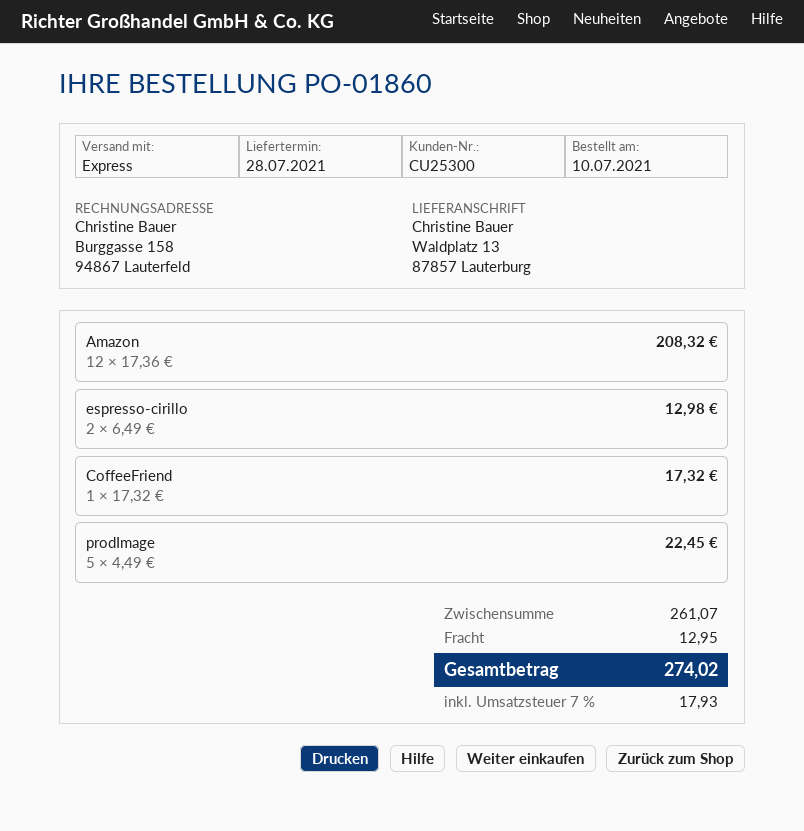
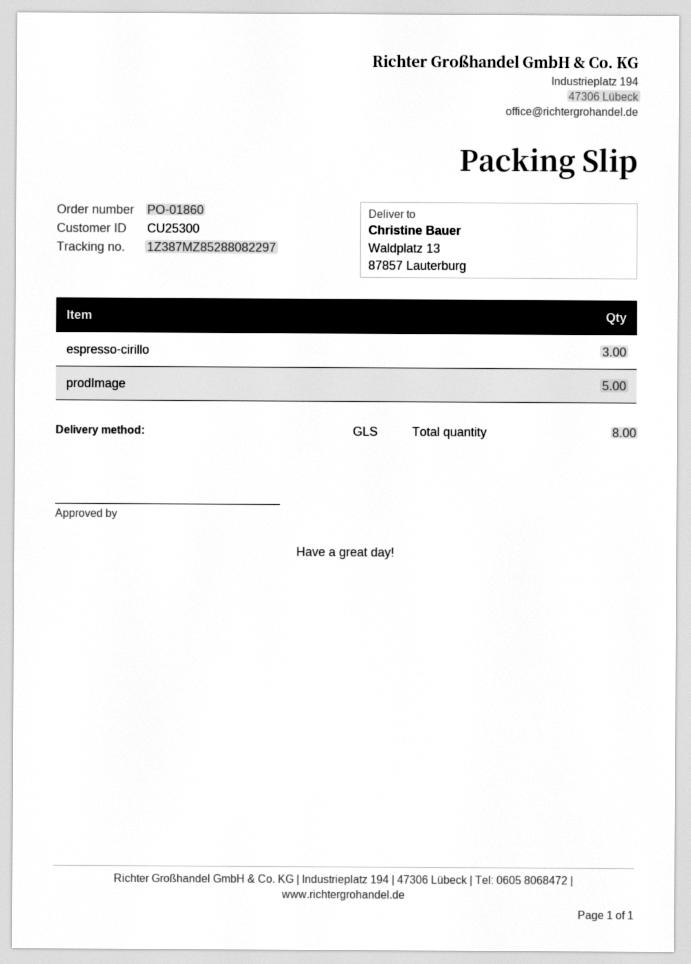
shipping method: express -> GLS
Amazon: 12 -> none
espresso-cirillo: 2 -> 3
CoffeeFriend: 1 -> none

